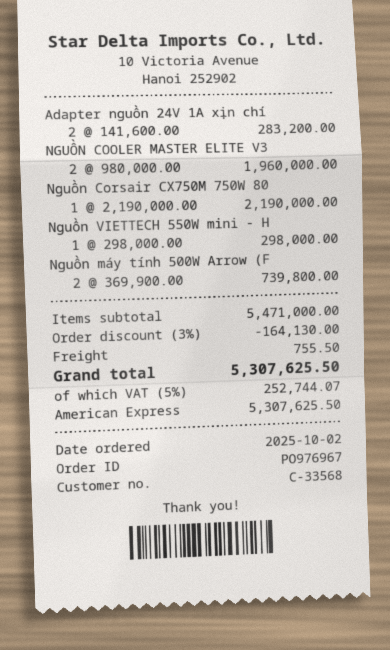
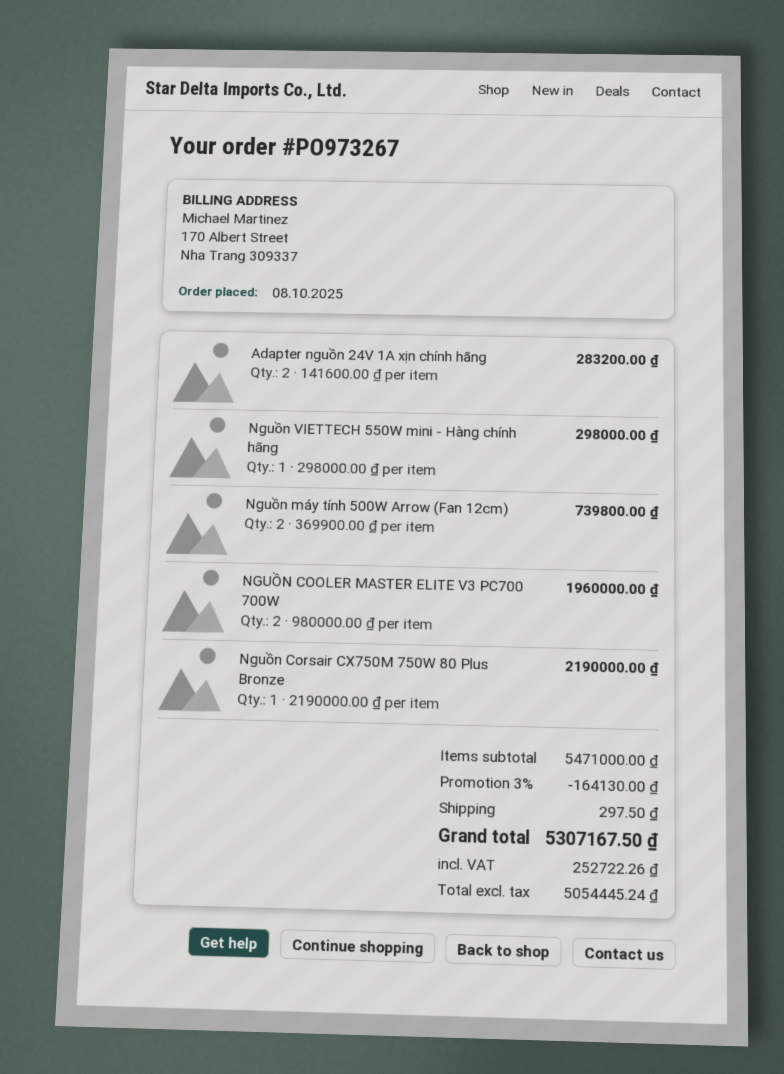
order number: PO976967 -> PO973267
order date: 2025-10-02 -> 2025-10-08
shipping: 755.50 -> 297.50
tax: 252744.07 -> 252722.26
total: 5307625.50 -> 5307167.50

